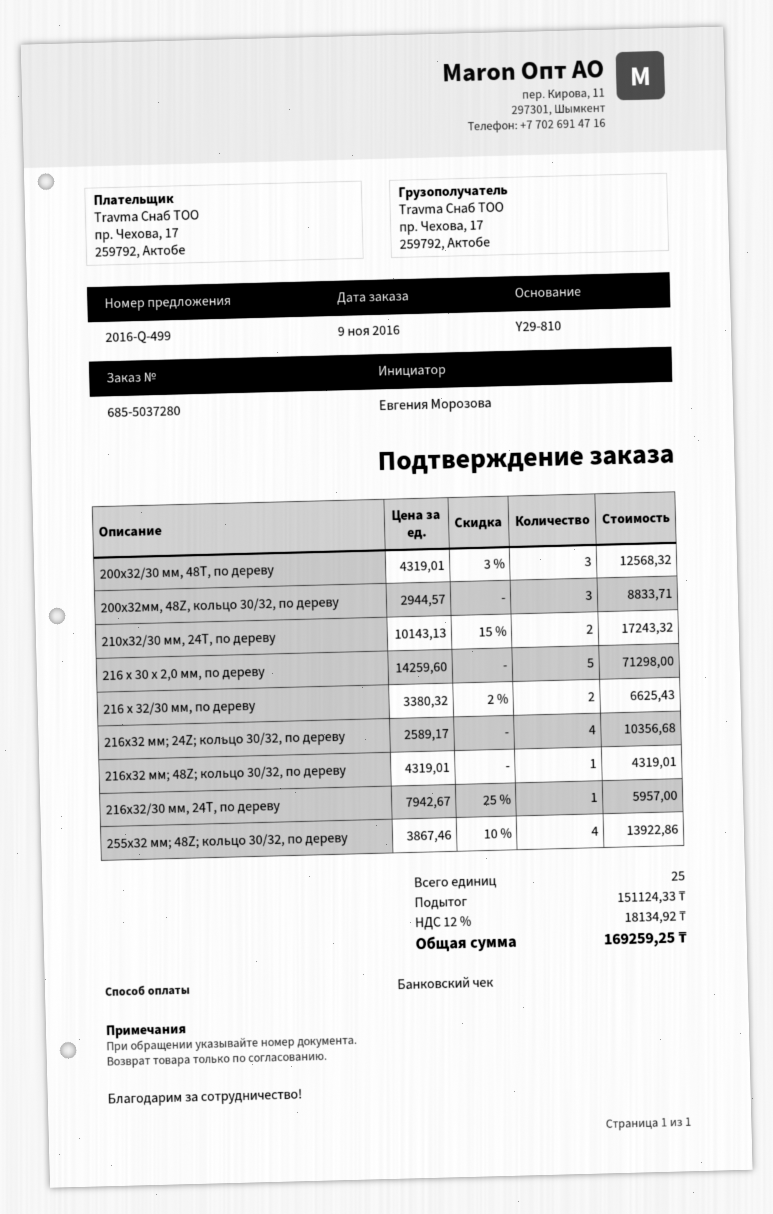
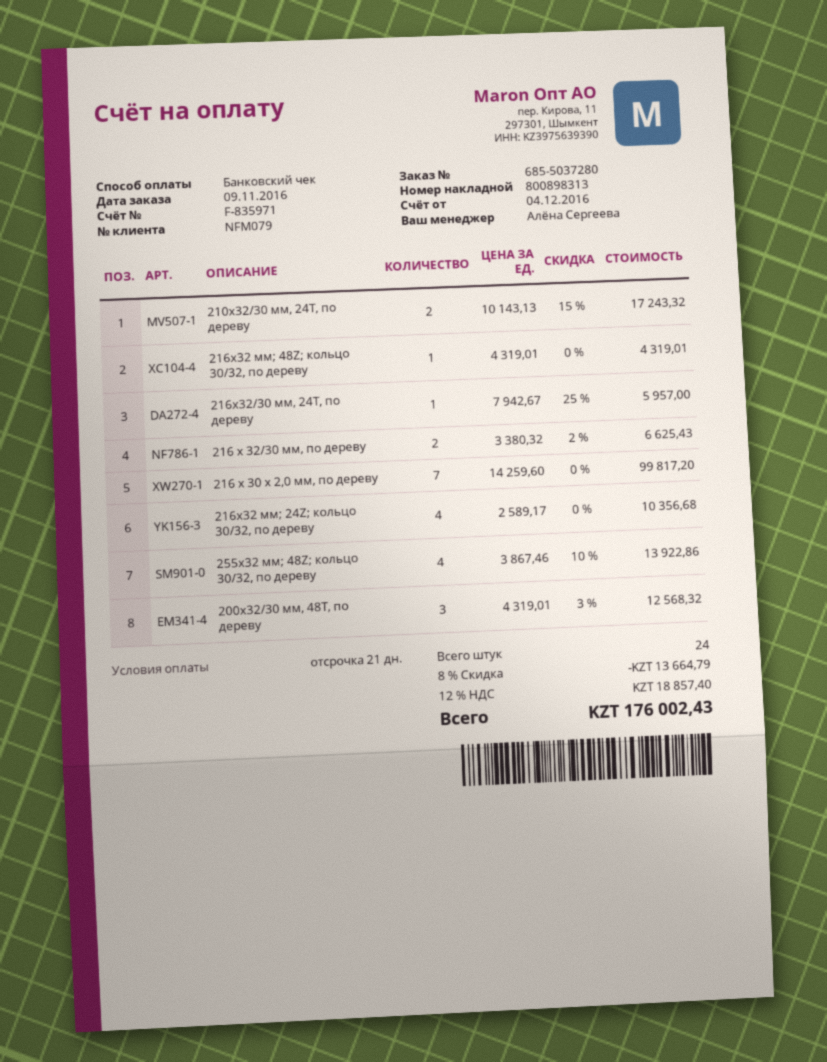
200х32мм, 48Z, кольцо 30/32, по дереву: 3 x 2944.57 = 8833.71 -> none
216 x 30 x 2,0 мм, по дереву: 5 x 14259.60 = 71298.00 -> 7 x 14259.60 = 99817.20
total quantity: 25 -> 24
discount: none -> 8% = 13664.79
tax: 12% = 18134.92 -> 12% = 18857.40
total: 169259.25 -> 176002.43

